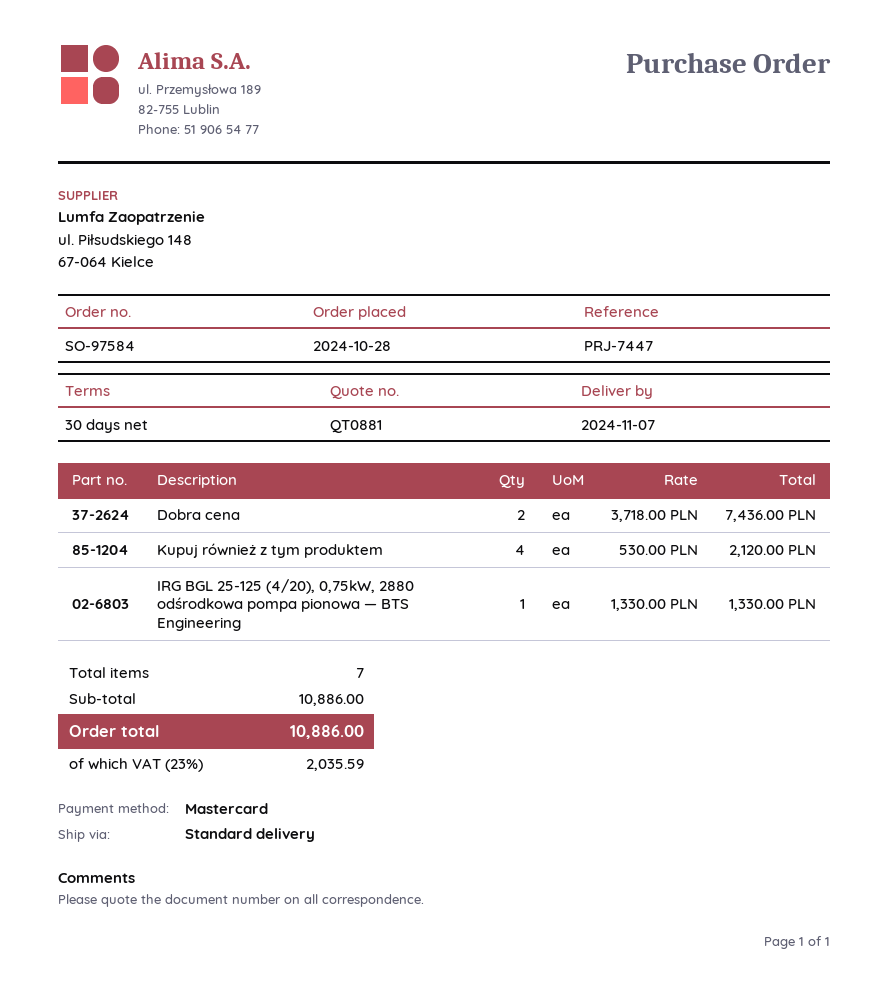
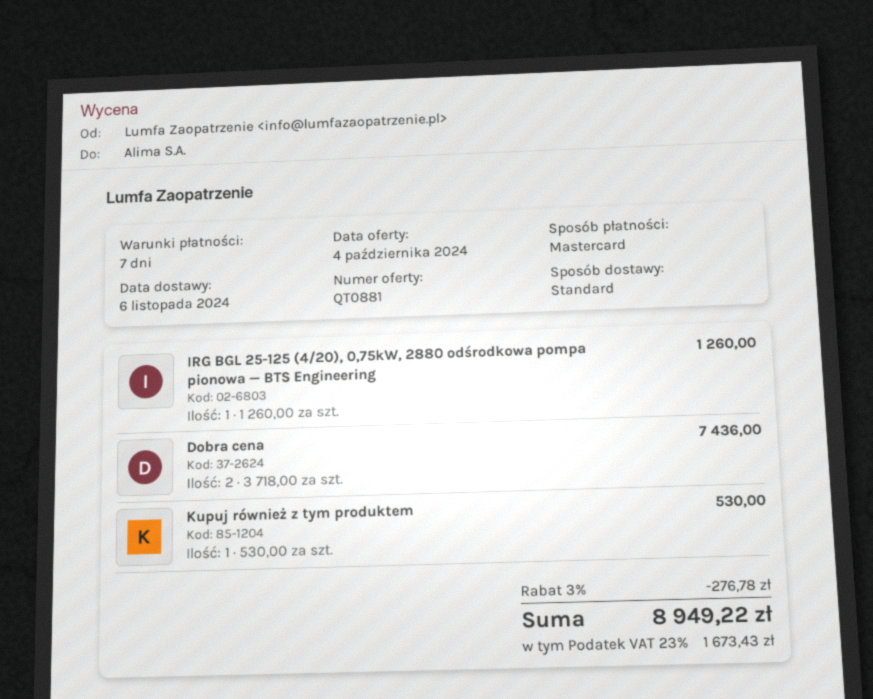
delivery date: 2024-11-07 -> 2024-11-06
payment terms: 30 days -> 7 days
Kupuj również z tym produktem: 4 x 530.00 = 2120.00 -> 1 x 530.00 = 530.00
IRG BGL 25-125 (4/20), 0,75kW, 2880 odśrodkowa pompa pionowa — BTS Engineering: 1 x 1330.00 = 1330.00 -> 1 x 1260.00 = 1260.00
discount: none -> 3% = 276.78
tax: 23% = 2035.59 -> 23% = 1673.43
total: 10886.00 -> 8949.22

